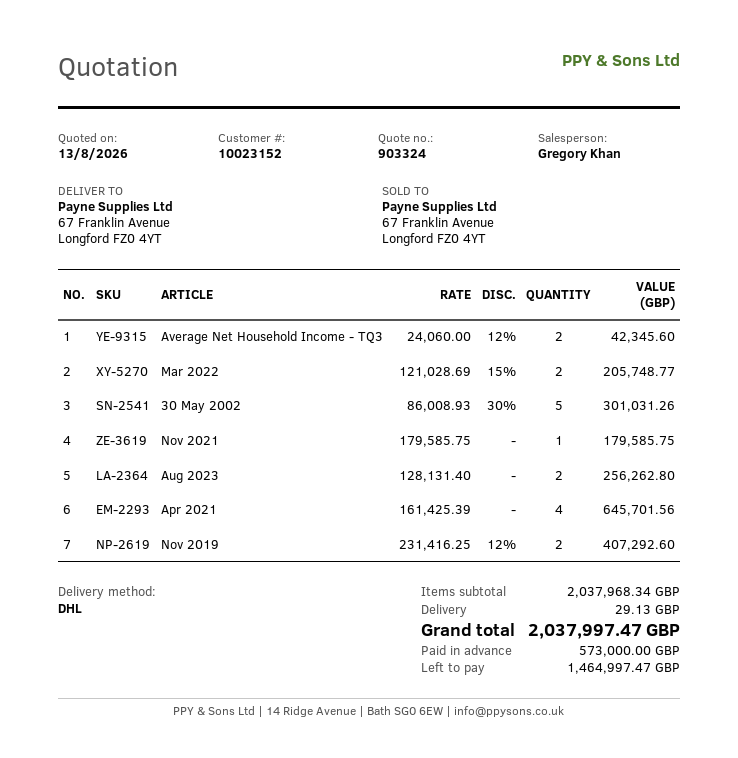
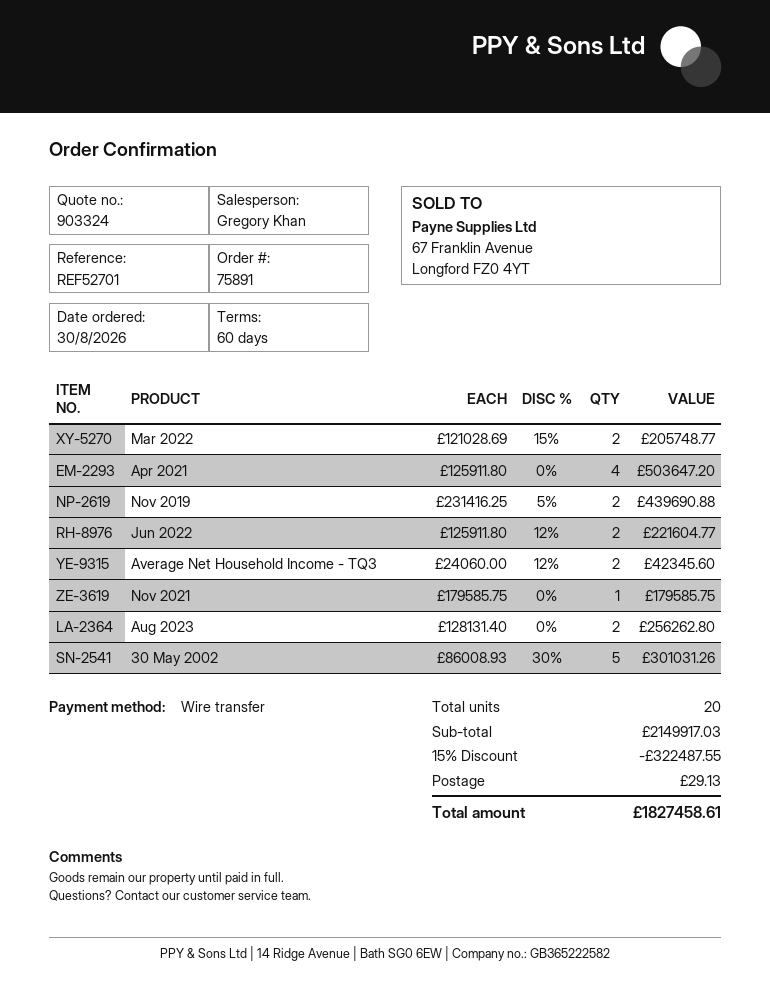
Apr 2021: 4 x 161425.39 = 645701.56 -> 4 x 125911.80 = 503647.20
Nov 2019: 2 x 231416.25 - 12% = 407292.60 -> 2 x 231416.25 - 5% = 439690.88
Jun 2022: none -> 2 x 125911.80 - 12% = 221604.77
subtotal: 2037968.34 -> 2149917.03
discount: none -> 15% = 322487.55
total: 2037997.47 -> 1827458.61

